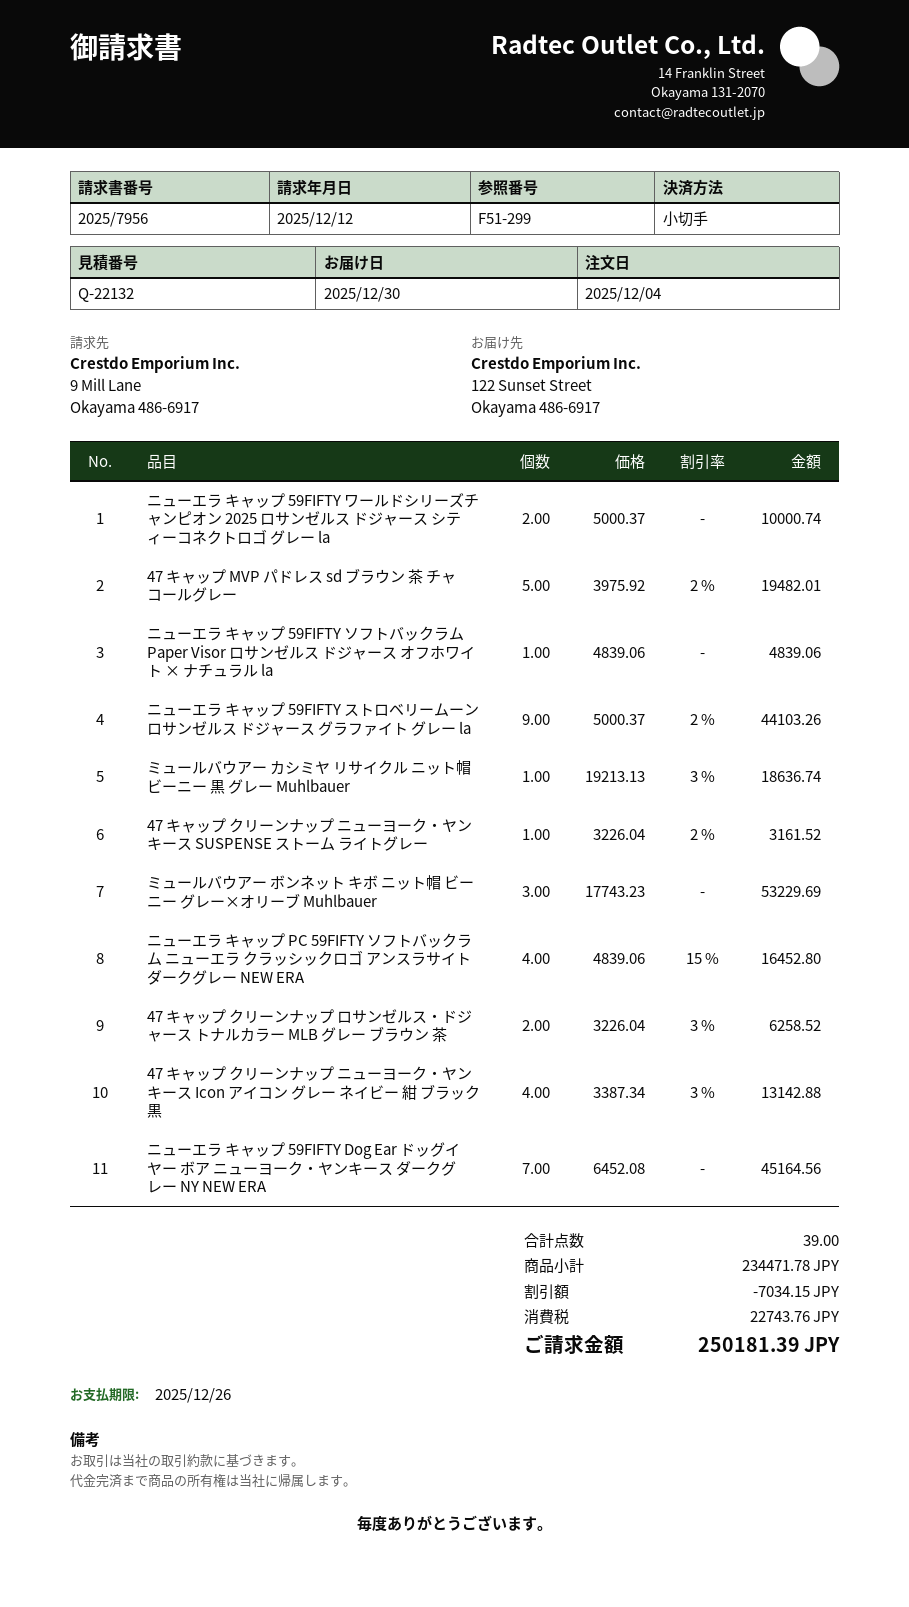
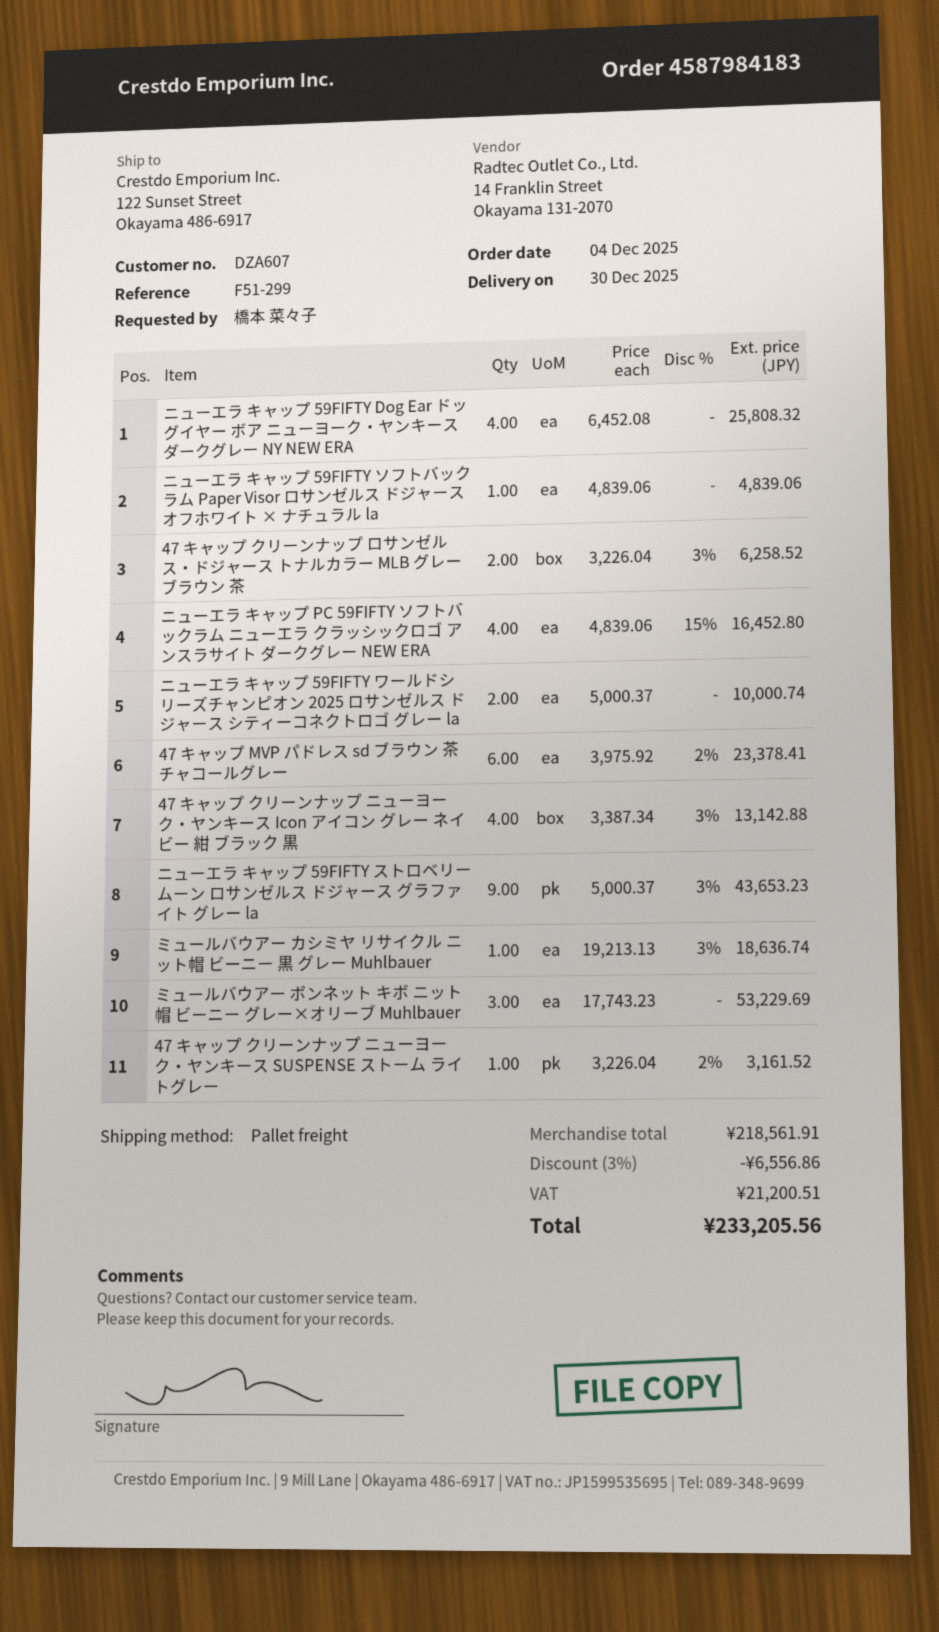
47 キャップ MVP パドレス sd ブラウン 茶 チャコールグレー: 5 x 3975.92 - 2% = 19482.01 -> 6 x 3975.92 - 2% = 23378.41
ニューエラ キャップ 59FIFTY ストロベリームーン ロサンゼルス ドジャース グラファイト グレー la: 9 x 5000.37 - 2% = 44103.26 -> 9 x 5000.37 - 3% = 43653.23
ニューエラ キャップ 59FIFTY Dog Ear ドッグイヤー ボア ニューヨーク・ヤンキース ダークグレー NY NEW ERA: 7 x 6452.08 = 45164.56 -> 4 x 6452.08 = 25808.32
subtotal: 234471.78 -> 218561.91
discount: 7034.15 -> 6556.86
tax: 22743.76 -> 21200.51
total: 250181.39 -> 233205.56

